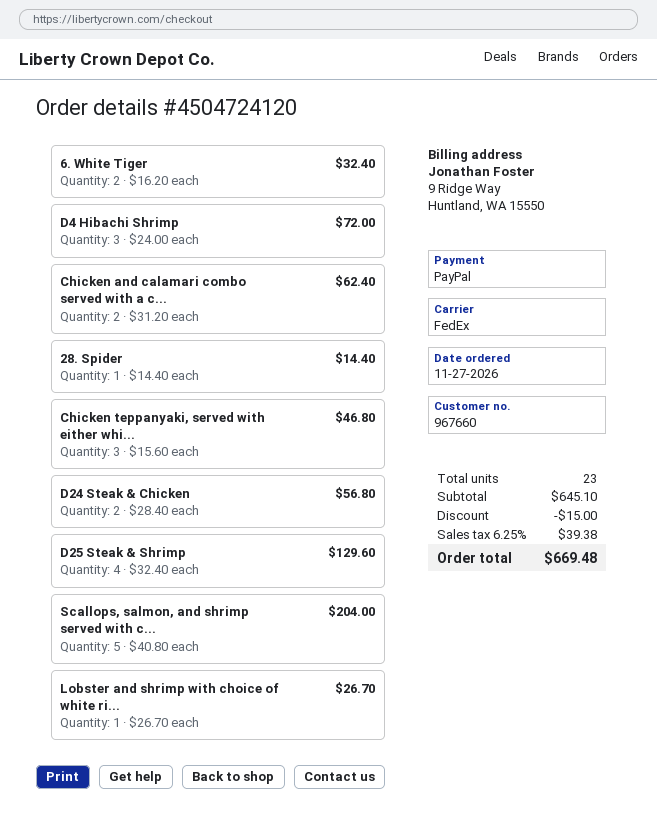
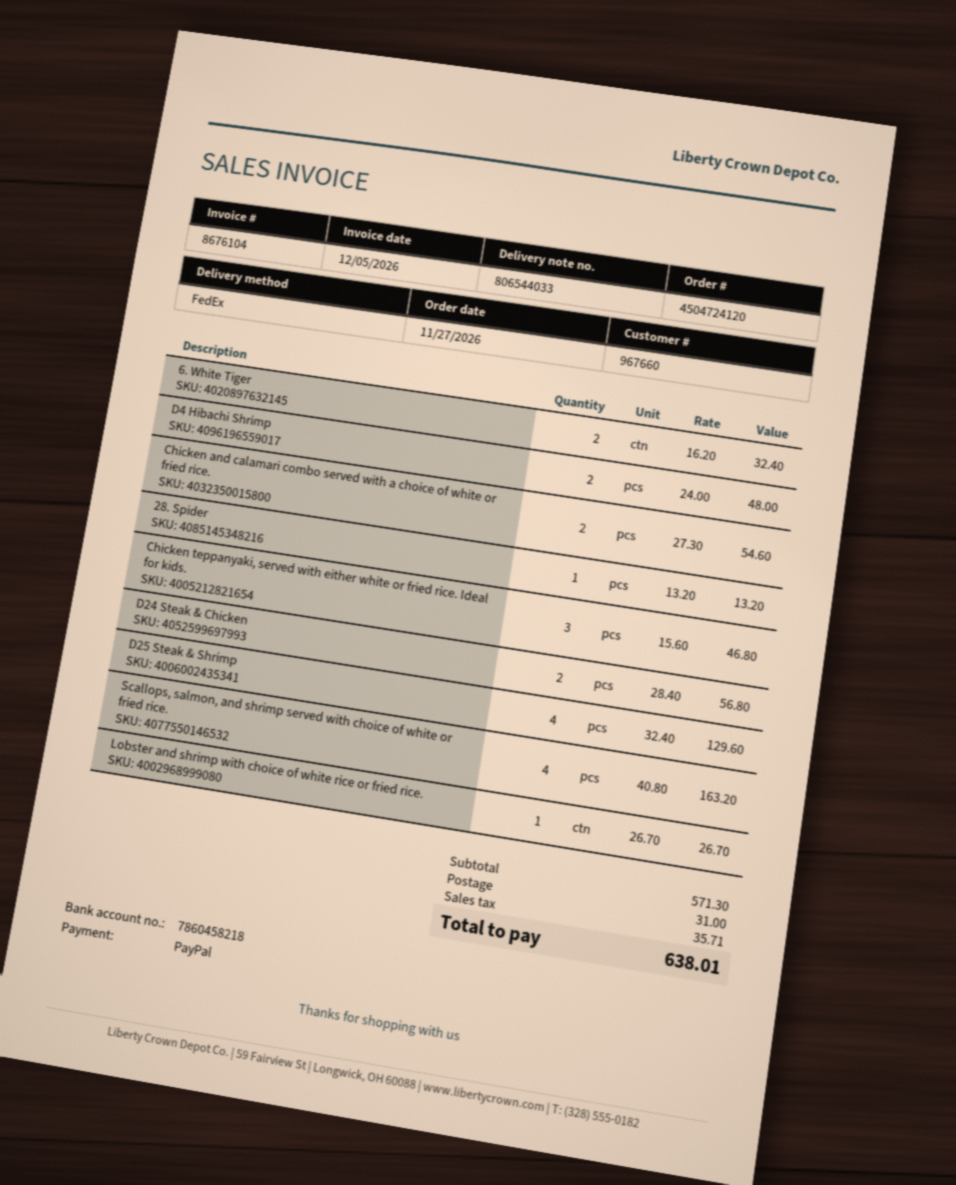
D4 Hibachi Shrimp: 3 x 24.00 = 72.00 -> 2 x 24.00 = 48.00
Chicken and calamari combo served with a c...: 2 x 31.20 = 62.40 -> 2 x 27.30 = 54.60
28. Spider: 1 x 14.40 = 14.40 -> 1 x 13.20 = 13.20
Scallops, salmon, and shrimp served with c...: 5 x 40.80 = 204.00 -> 4 x 40.80 = 163.20
subtotal: 645.10 -> 571.30
discount: 15.00 -> none
shipping: none -> 31.00
tax: 39.38 -> 35.71
total: 669.48 -> 638.01

